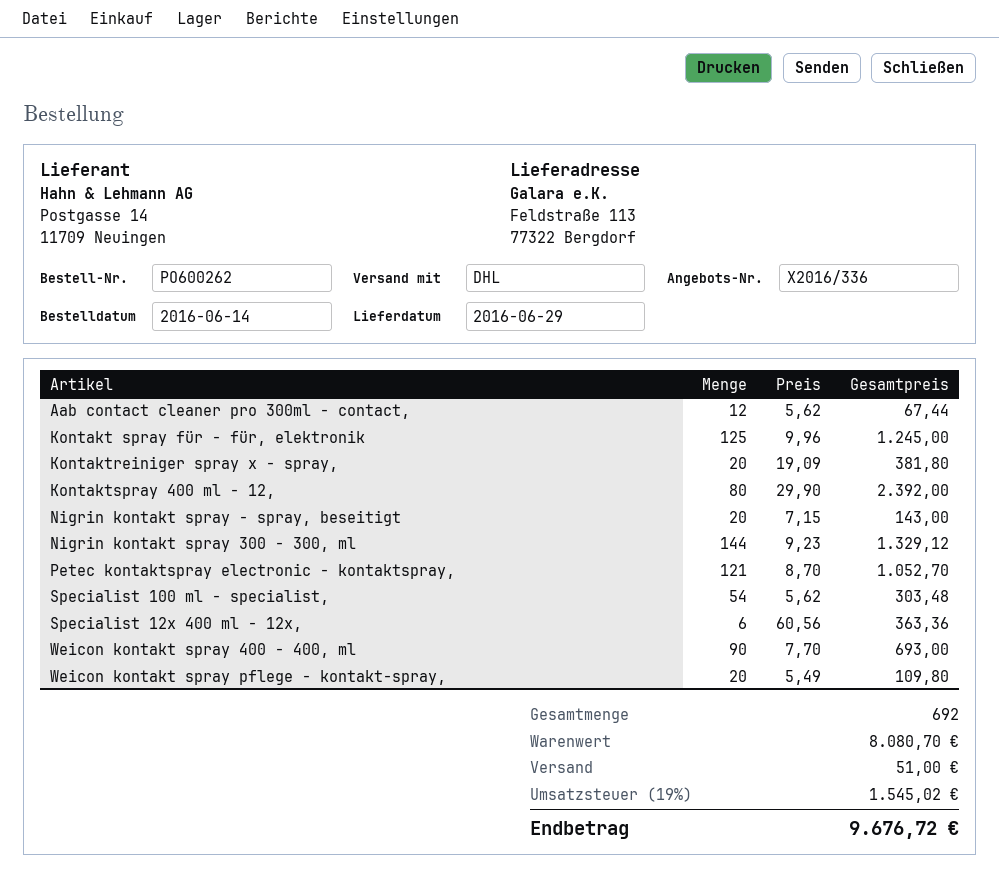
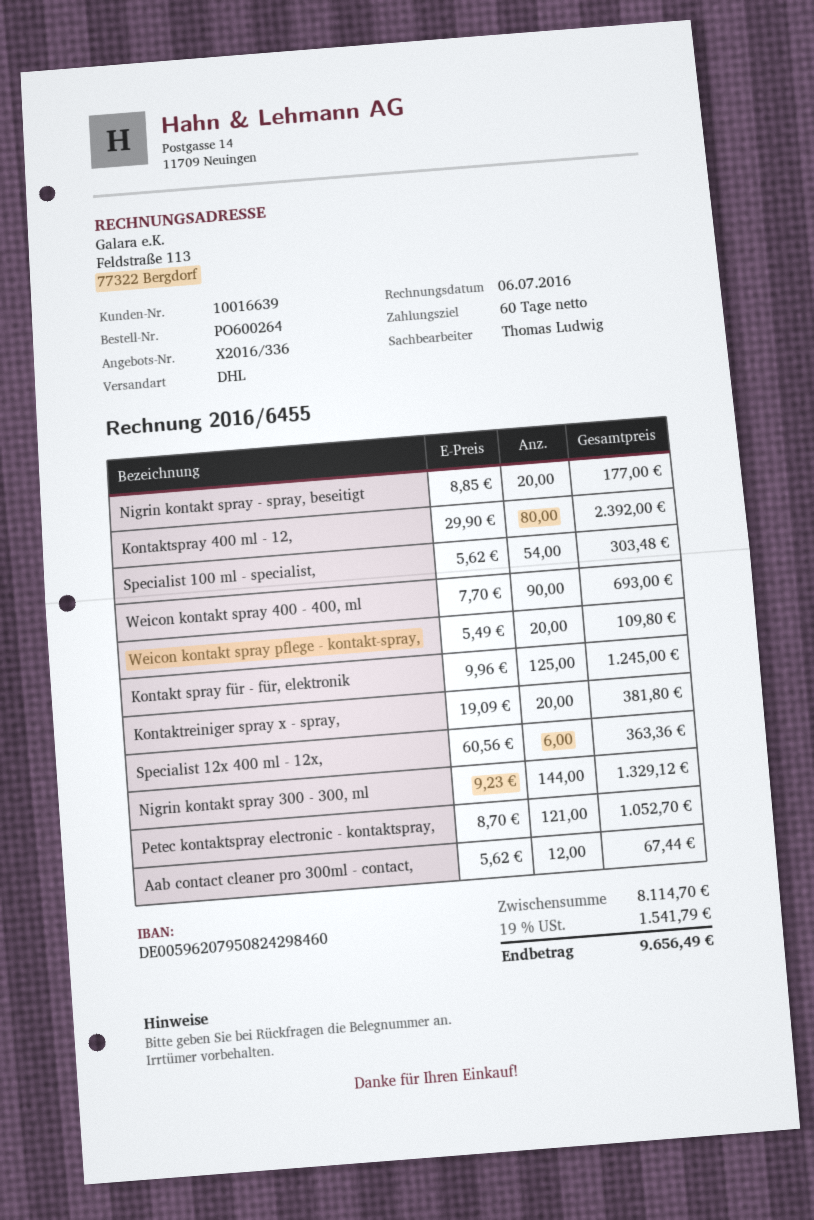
order number: PO600262 -> PO600264
Nigrin kontakt spray - spray, beseitigt: 20 x 7.15 = 143.00 -> 20 x 8.85 = 177.00
subtotal: 8080.70 -> 8114.70
shipping: 51.00 -> none
tax: 19% = 1545.02 -> 19% = 1541.79
total: 9676.72 -> 9656.49

